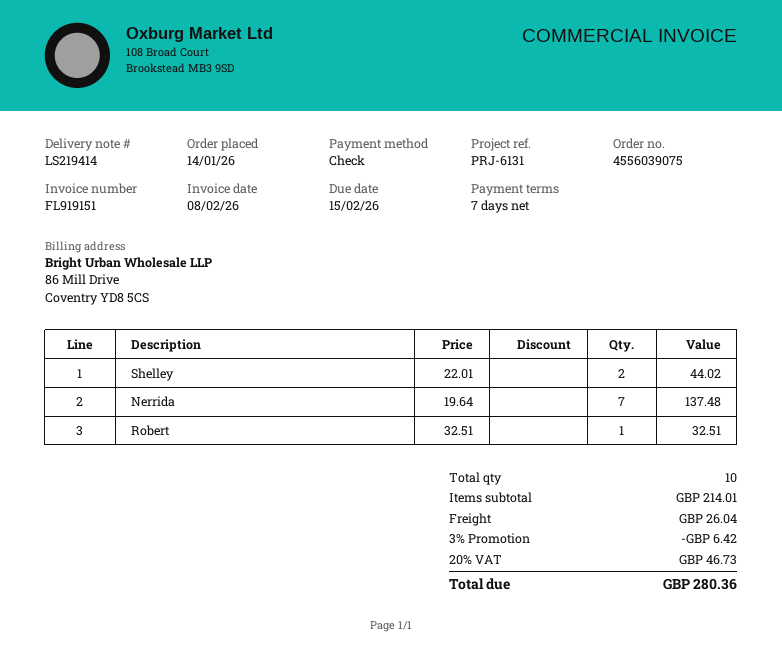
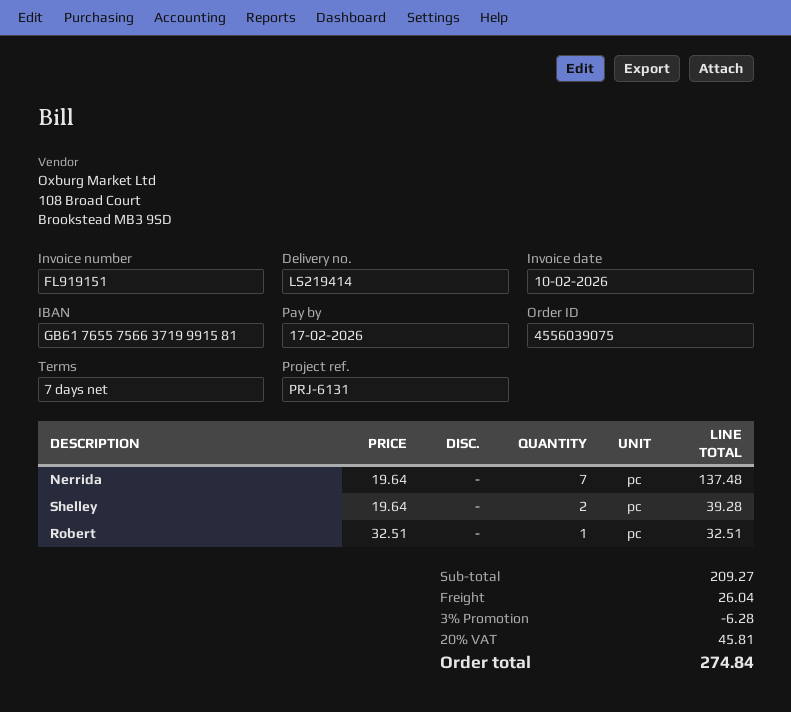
invoice date: 2026-02-08 -> 2026-02-10
due date: 2026-02-15 -> 2026-02-17
Shelley: 2 x 22.01 = 44.02 -> 2 x 19.64 = 39.28
subtotal: 214.01 -> 209.27
discount: 3% = 6.42 -> 3% = 6.28
tax: 20% = 46.73 -> 20% = 45.81
total: 280.36 -> 274.84

